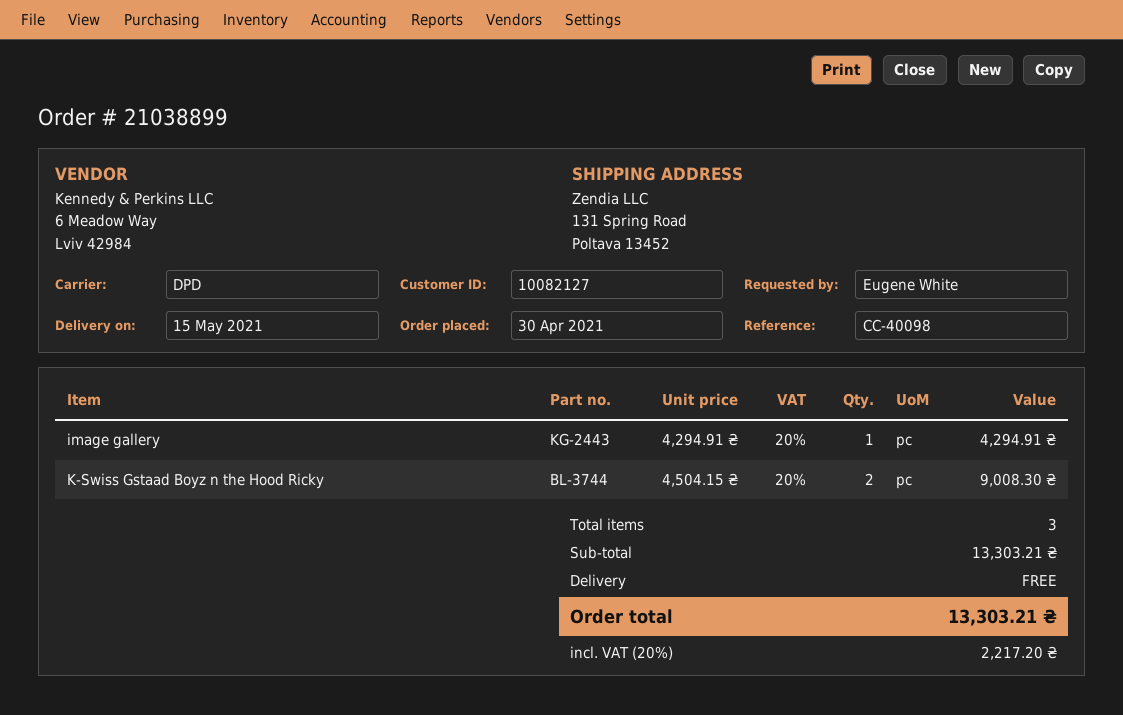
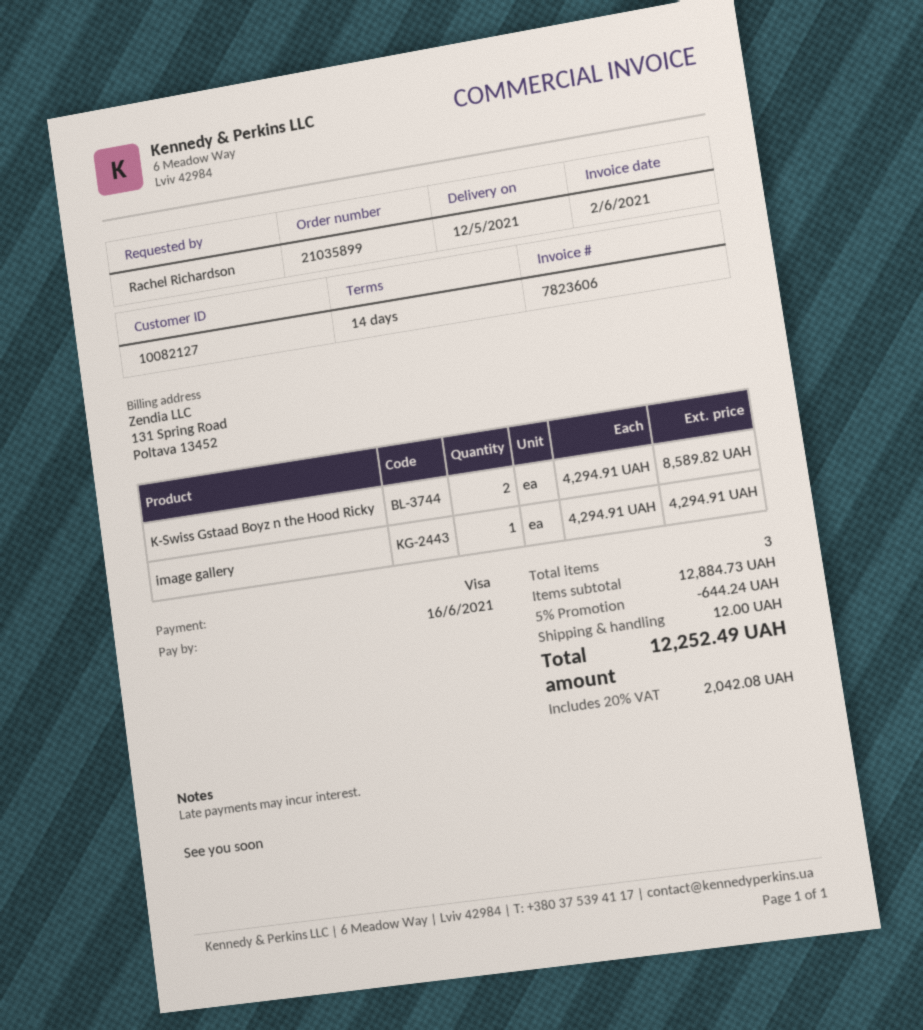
order number: 21038899 -> 21035899
delivery date: 2021-05-15 -> 2021-05-12
ordered by: Eugene White -> Rachel Richardson
K-Swiss Gstaad Boyz n the Hood Ricky: 2 x 4504.15 = 9008.30 -> 2 x 4294.91 = 8589.82
subtotal: 13303.21 -> 12884.73
discount: none -> 5% = 644.24
shipping: 0.00 -> 12.00
tax: 20% = 2217.20 -> 20% = 2042.08
total: 13303.21 -> 12252.49

